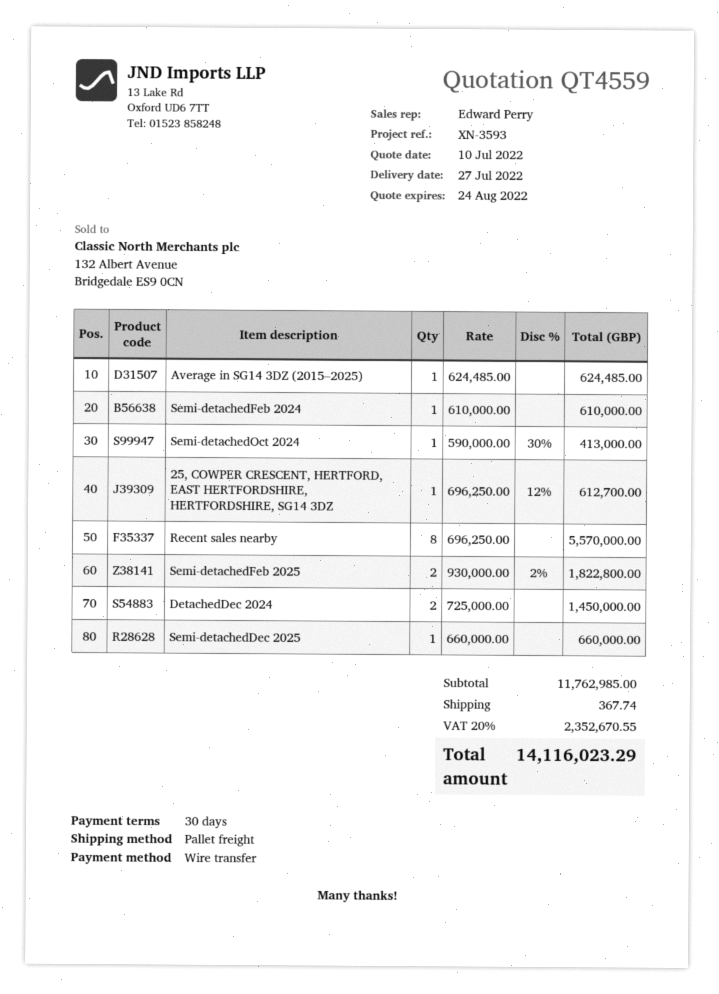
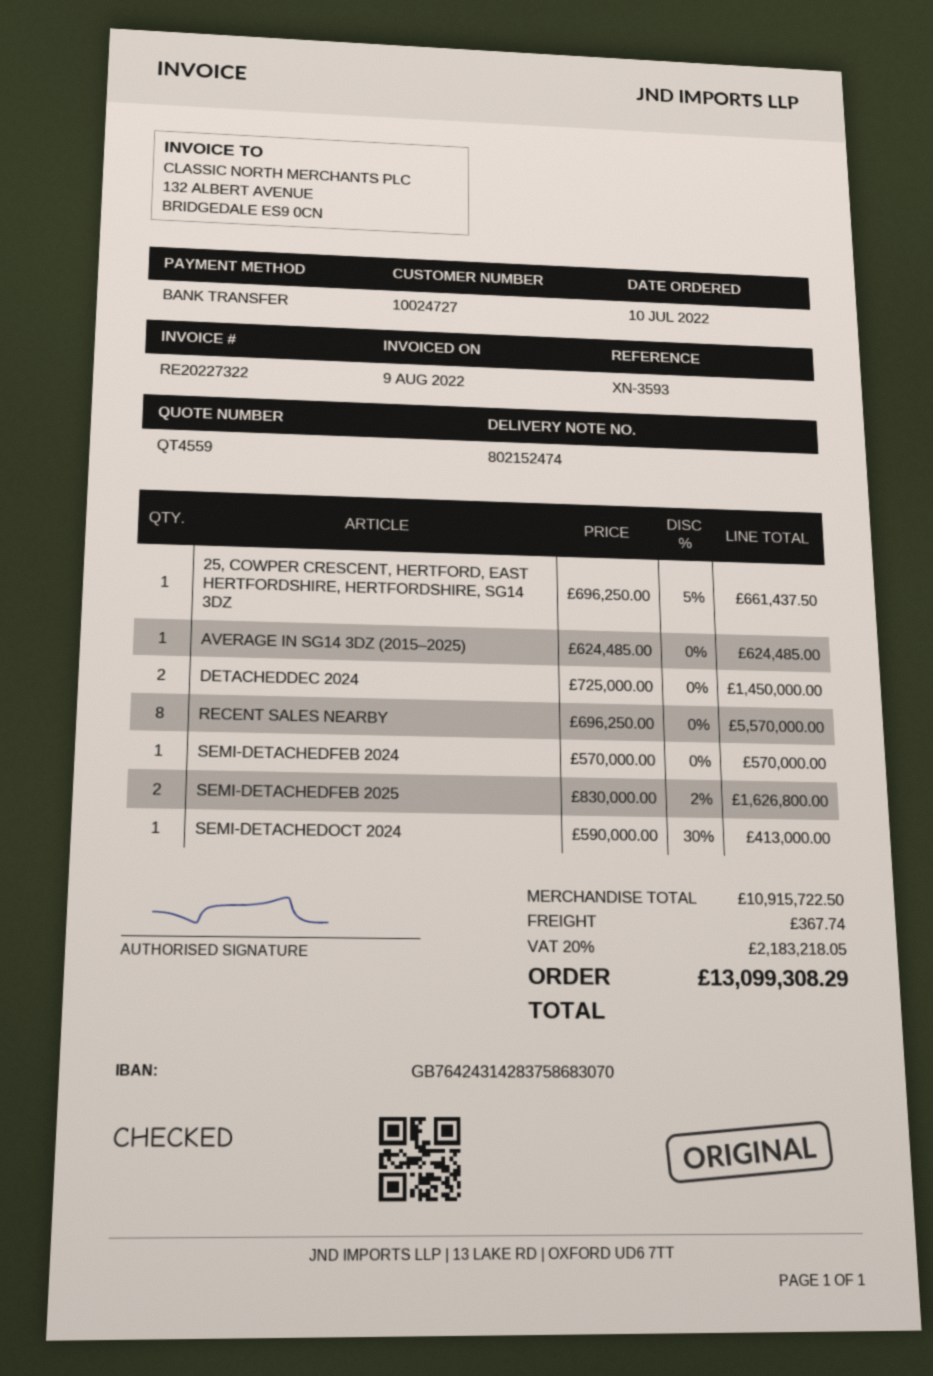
Semi-detachedFeb 2024: 1 x 610000.00 = 610000.00 -> 1 x 570000.00 = 570000.00
25, COWPER CRESCENT, HERTFORD, EAST HERTFORDSHIRE, HERTFORDSHIRE, SG14 3DZ: 1 x 696250.00 - 12% = 612700.00 -> 1 x 696250.00 - 5% = 661437.50
Semi-detachedFeb 2025: 2 x 930000.00 - 2% = 1822800.00 -> 2 x 830000.00 - 2% = 1626800.00
Semi-detachedDec 2025: 1 x 660000.00 = 660000.00 -> none
subtotal: 11762985.00 -> 10915722.50
tax: 20% = 2352670.55 -> 20% = 2183218.05
total: 14116023.29 -> 13099308.29

